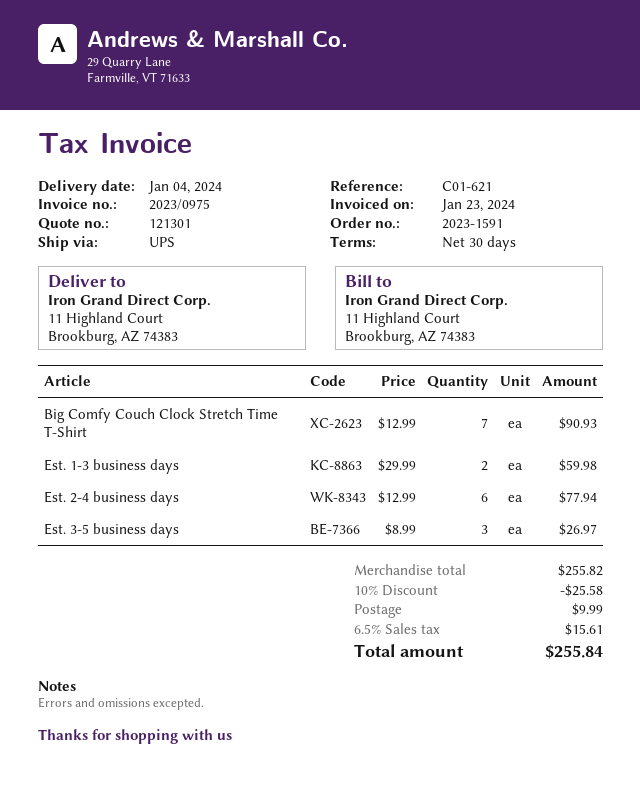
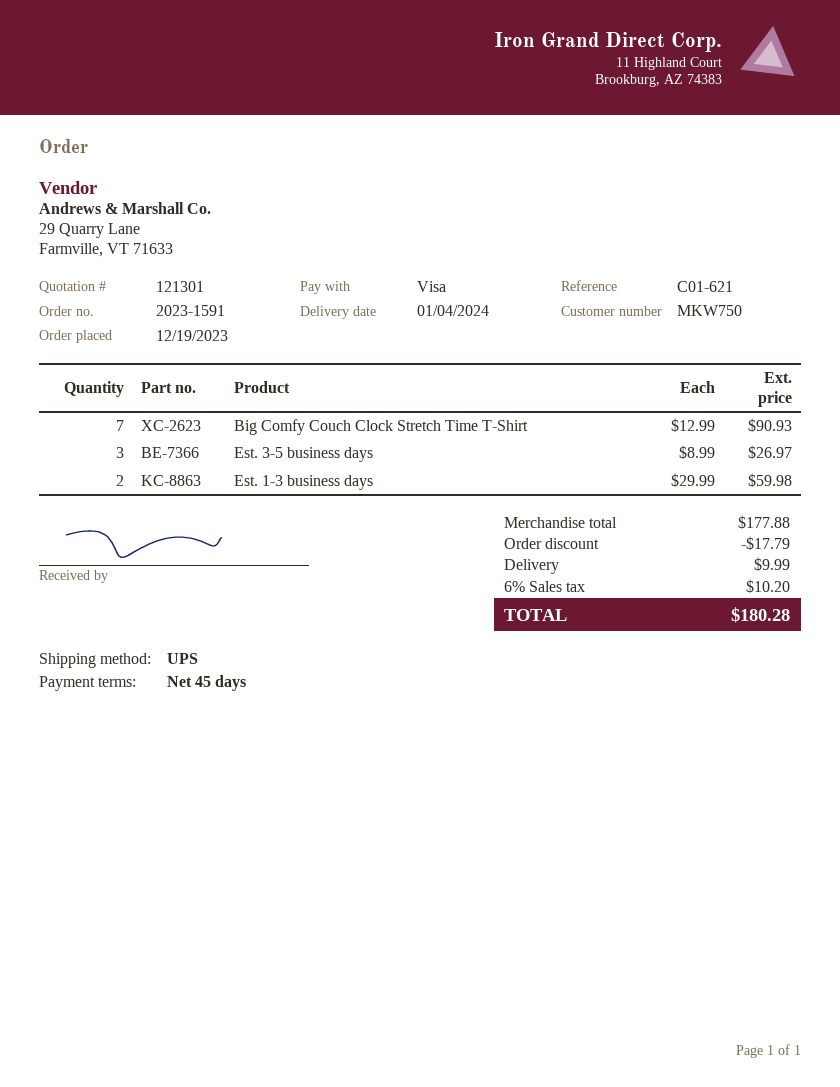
payment terms: 30 days -> 45 days
Est. 2-4 business days: 6 x 12.99 = 77.94 -> none
subtotal: 255.82 -> 177.88
discount: 25.58 -> 17.79
tax: 6.5% = 15.61 -> 6% = 10.20
total: 255.84 -> 180.28

